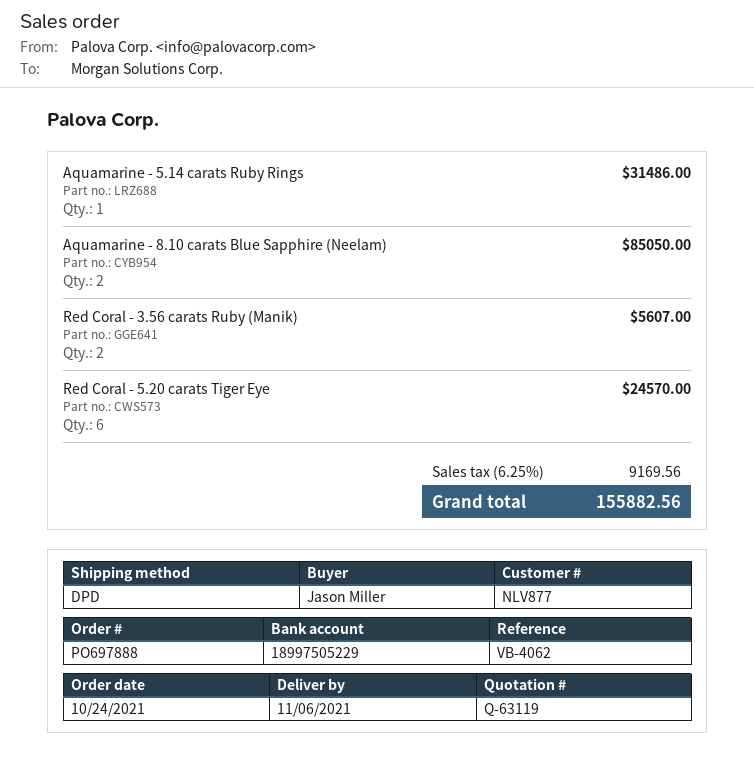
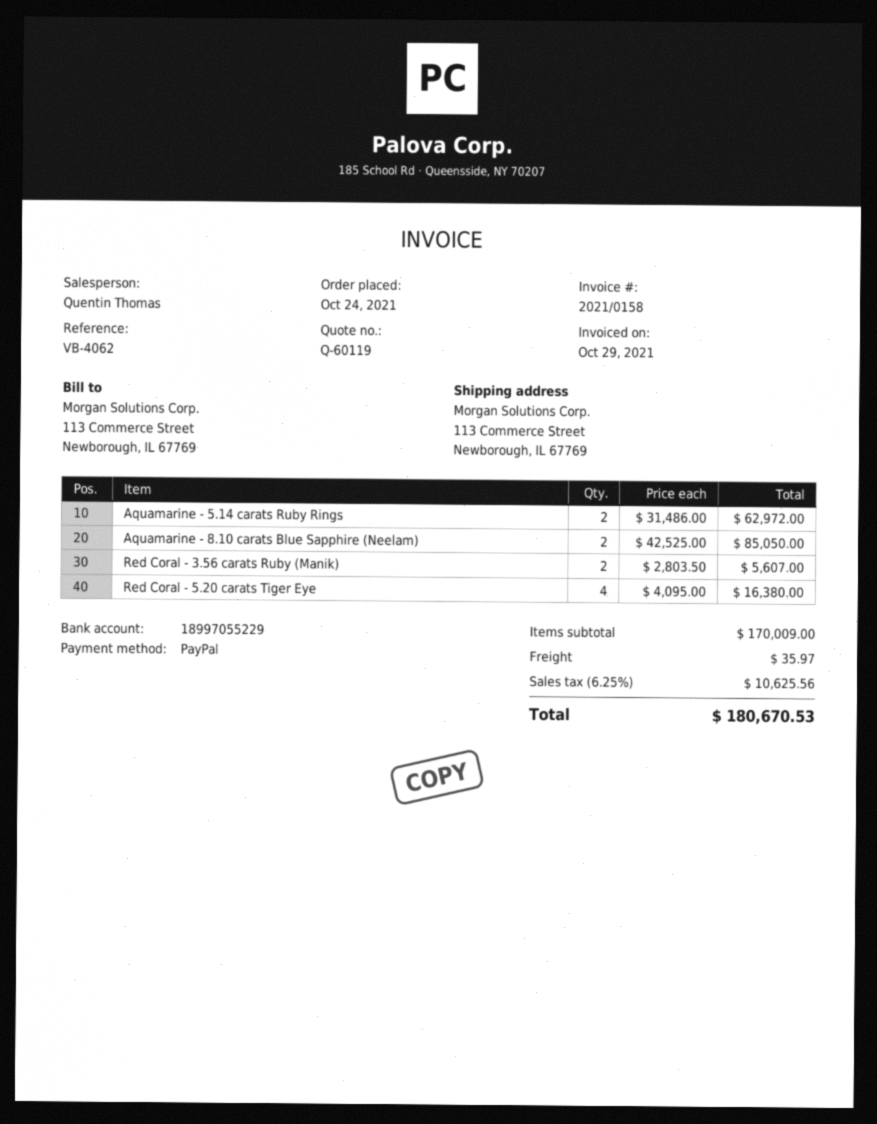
quote number: Q-63119 -> Q-60119
bank account: 18997505229 -> 18997055229
Aquamarine - 5.14 carats Ruby Rings: 1 for 31486.00 -> 2 for 62972.00
Red Coral - 5.20 carats Tiger Eye: 6 for 24570.00 -> 4 for 16380.00
shipping: none -> 35.97
tax: 6.25% = 9169.56 -> 6.25% = 10625.56
total: 155882.56 -> 180670.53

